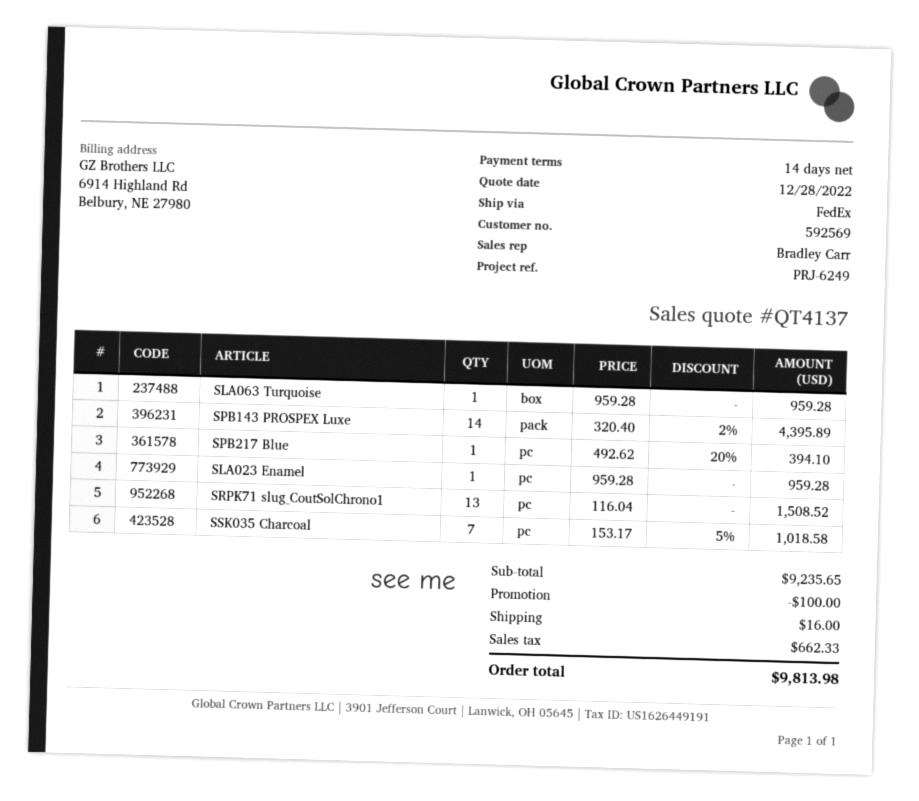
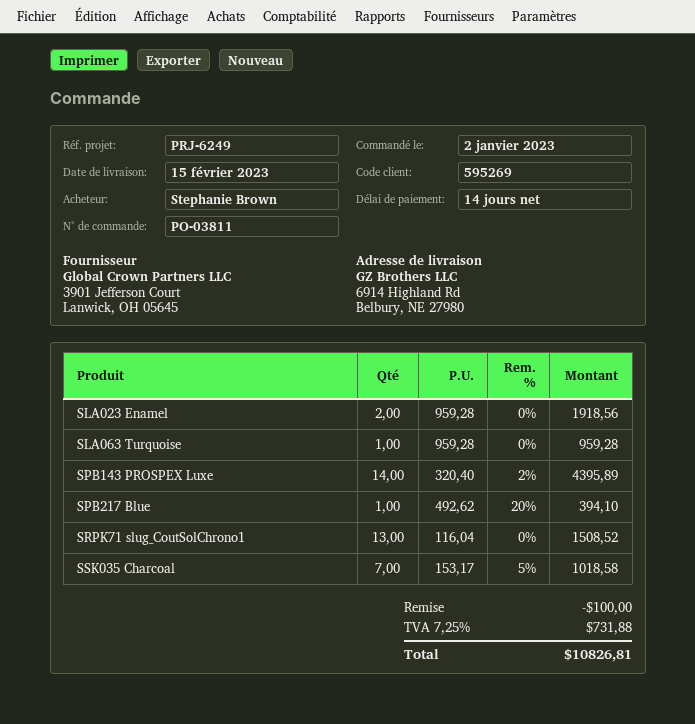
customer number: 592569 -> 595269
SLA023 Enamel: 1 x 959.28 = 959.28 -> 2 x 959.28 = 1918.56
shipping: 16.00 -> none
tax: 662.33 -> 731.88
total: 9813.98 -> 10826.81

